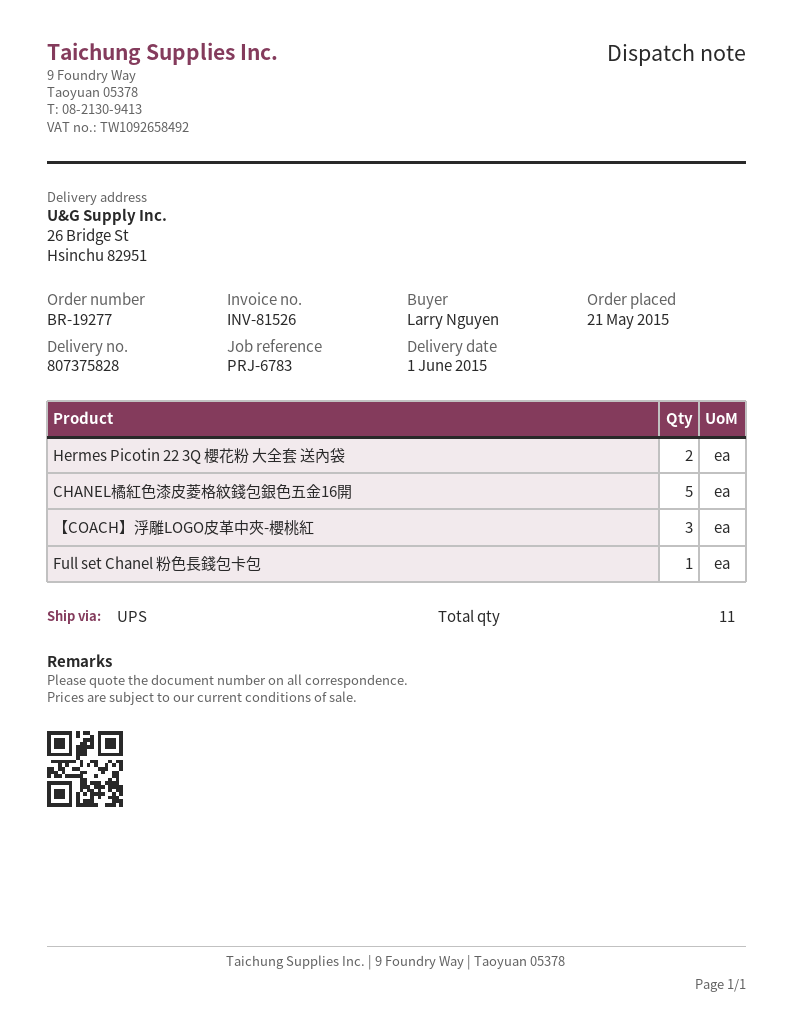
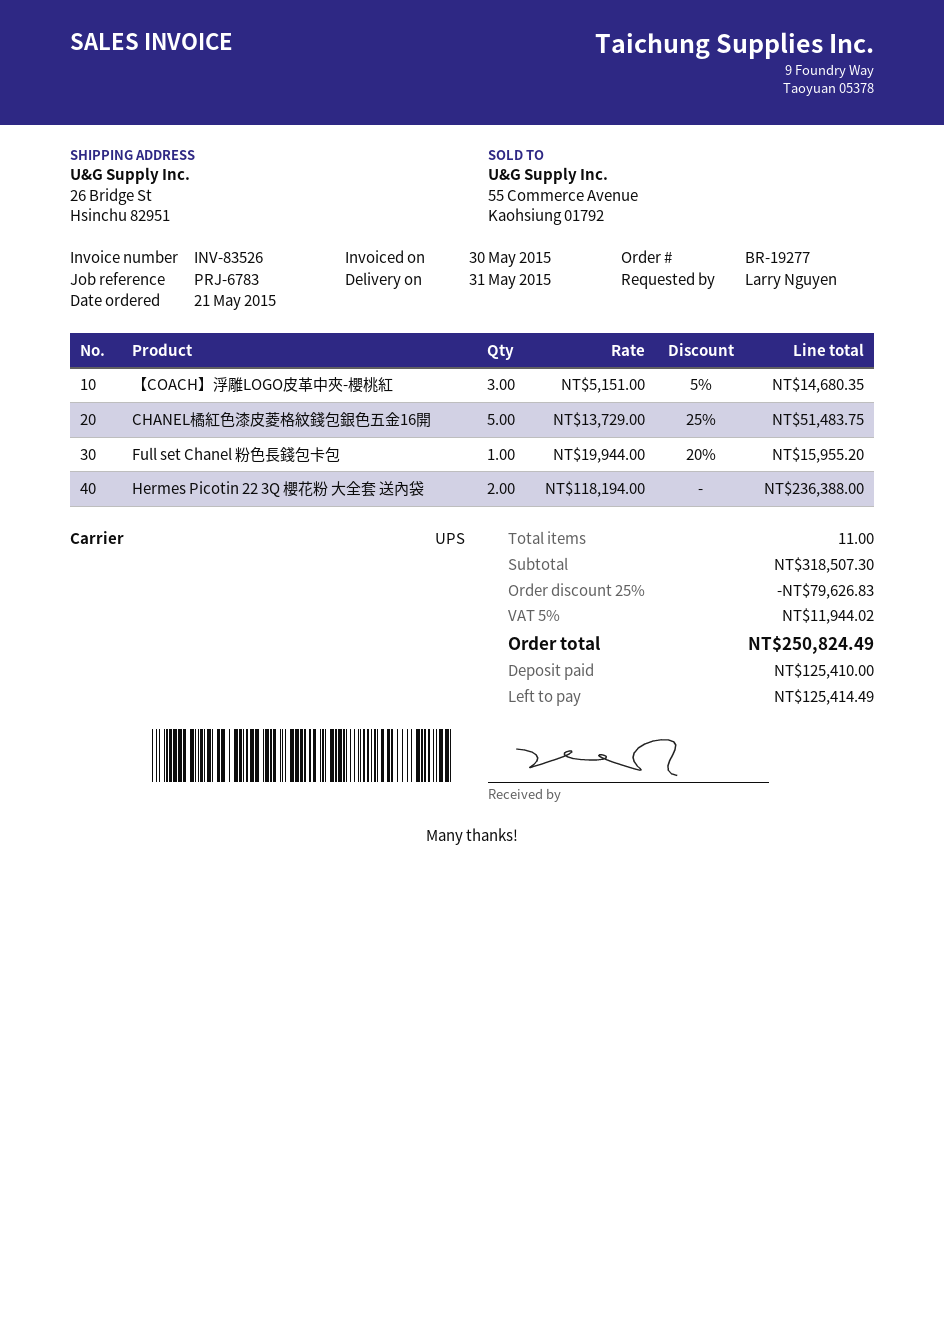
delivery date: 2015-06-01 -> 2015-05-31
invoice number: INV-81526 -> INV-83526

